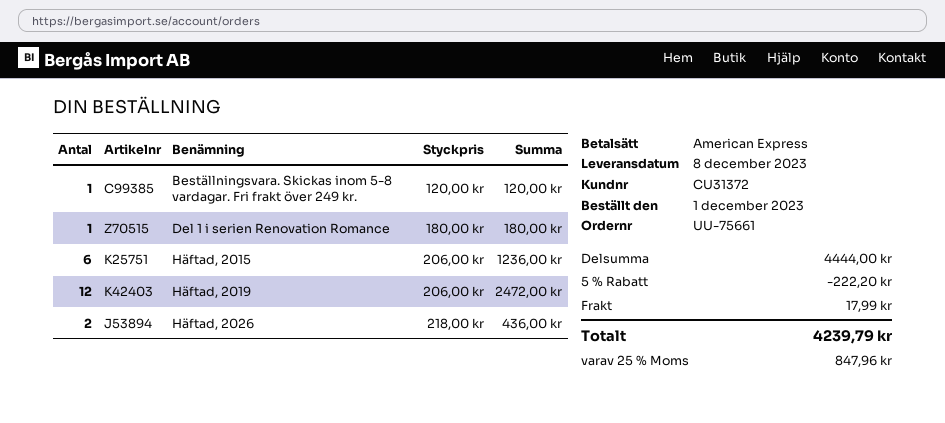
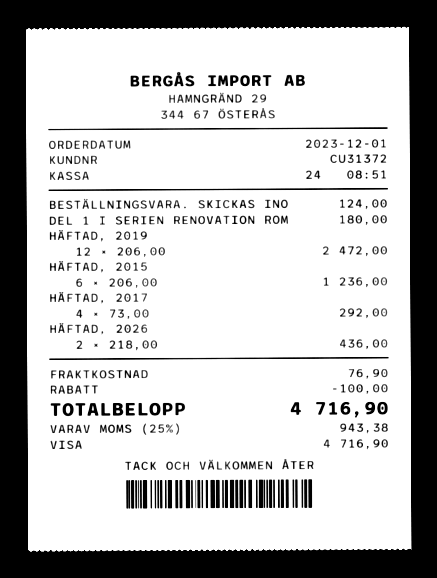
payment method: American Express -> Visa
Beställningsvara. Skickas inom 5-8 vardagar. Fri frakt över 249 kr.: 1 x 120.00 = 120.00 -> 1 x 124.00 = 124.00
HÄFTAD, 2017: none -> 4 x 73.00 = 292.00
discount: 222.20 -> 100.00
shipping: 17.99 -> 76.90
tax: 25% = 847.96 -> 25% = 943.38
total: 4239.79 -> 4716.90

